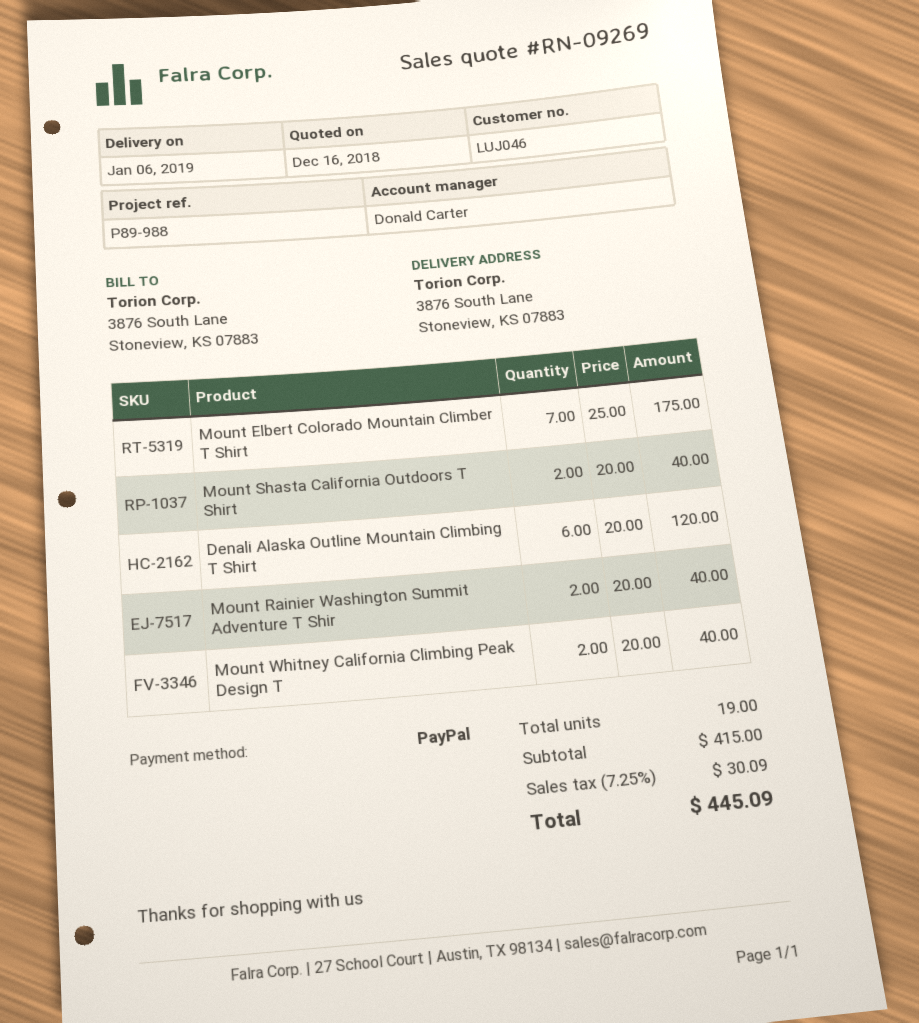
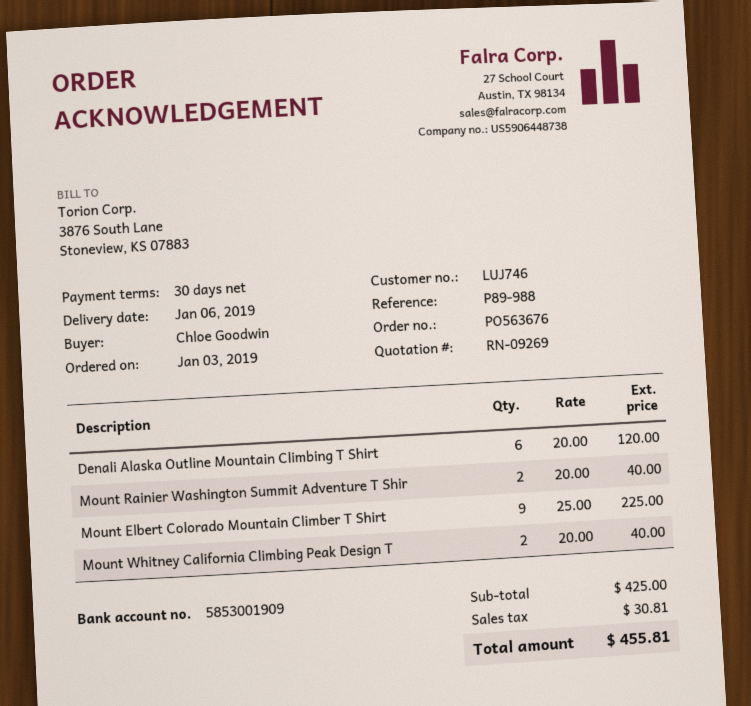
customer number: LUJ046 -> LUJ746
Mount Elbert Colorado Mountain Climber T Shirt: 7 x 25.00 = 175.00 -> 9 x 25.00 = 225.00
Mount Shasta California Outdoors T Shirt: 2 x 20.00 = 40.00 -> none
subtotal: 415.00 -> 425.00
tax: 30.09 -> 30.81
total: 445.09 -> 455.81

